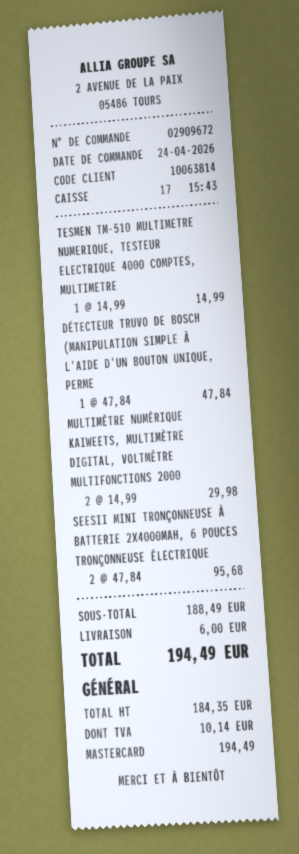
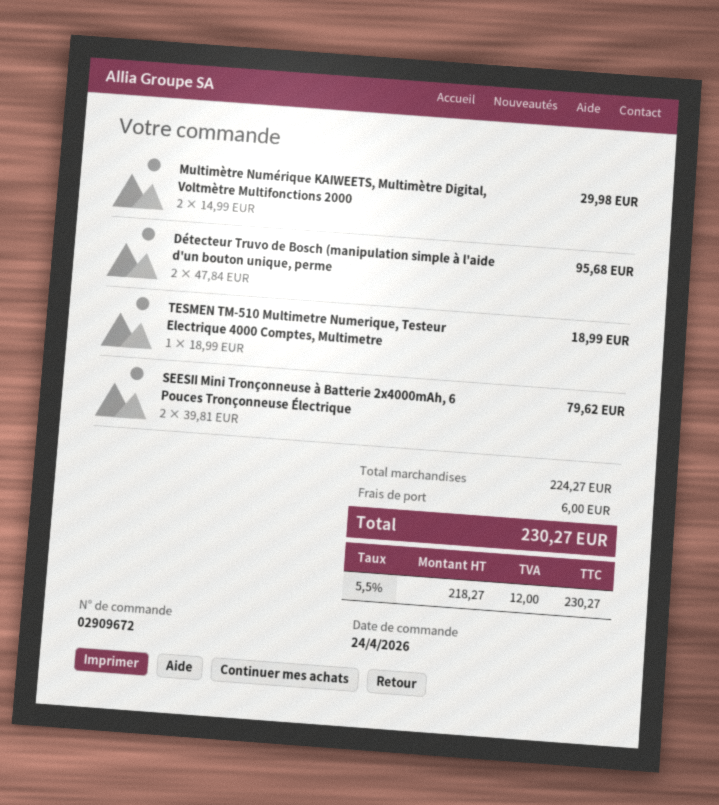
TESMEN TM-510 MULTIMETRE NUMERIQUE, TESTEUR ELECTRIQUE 4000 COMPTES, MULTIMETRE: 1 x 14.99 = 14.99 -> 1 x 18.99 = 18.99
DÉTECTEUR TRUVO DE BOSCH (MANIPULATION SIMPLE À L'AIDE D'UN BOUTON UNIQUE, PERME: 1 x 47.84 = 47.84 -> 2 x 47.84 = 95.68
SEESII MINI TRONÇONNEUSE À BATTERIE 2X4000MAH, 6 POUCES TRONÇONNEUSE ÉLECTRIQUE: 2 x 47.84 = 95.68 -> 2 x 39.81 = 79.62
subtotal: 188.49 -> 224.27
net: 184.35 -> 218.27
tax: 10.14 -> 12.00
total: 194.49 -> 230.27

